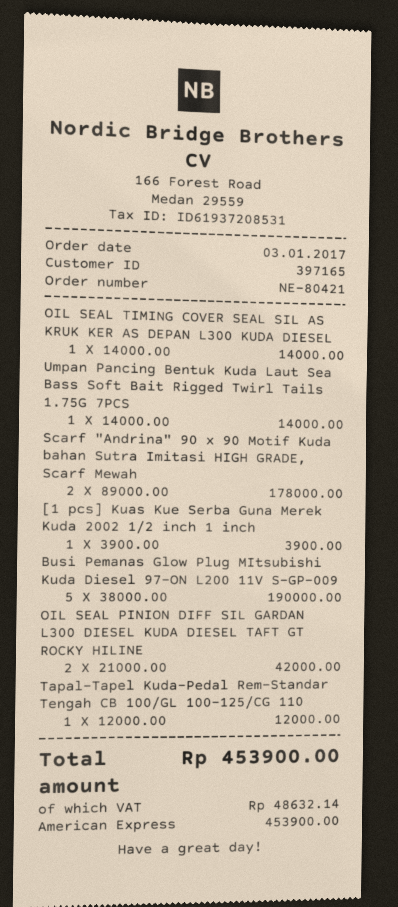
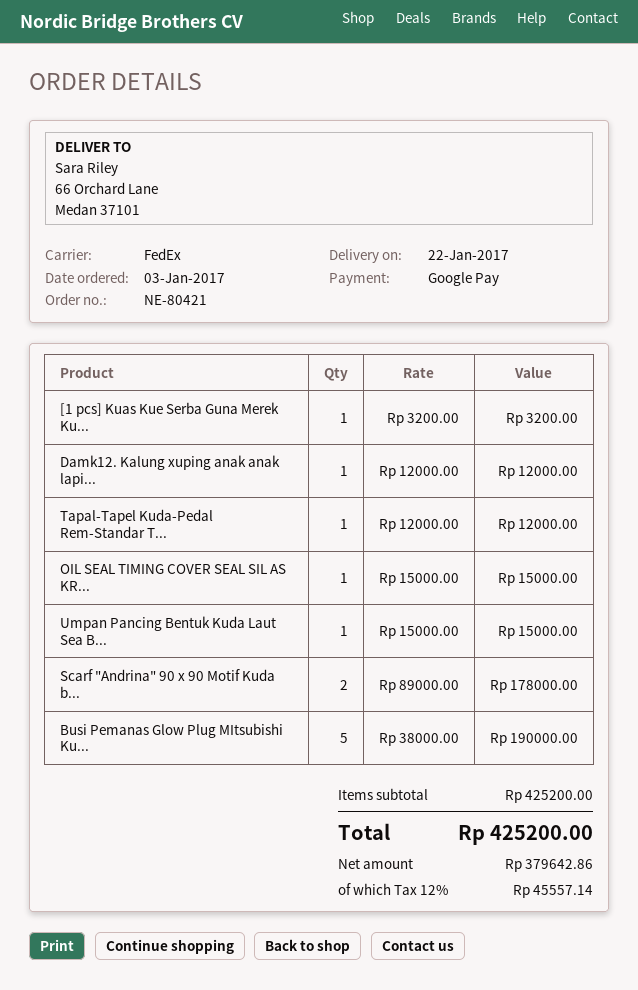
payment method: American Express -> Google Pay
OIL SEAL TIMING COVER SEAL SIL AS KRUK KER AS DEPAN L300 KUDA DIESEL: 1 x 14000.00 = 14000.00 -> 1 x 15000.00 = 15000.00
Umpan Pancing Bentuk Kuda Laut Sea Bass Soft Bait Rigged Twirl Tails 1.75G 7PCS: 1 x 14000.00 = 14000.00 -> 1 x 15000.00 = 15000.00
[1 pcs] Kuas Kue Serba Guna Merek Kuda 2002 1/2 inch 1 inch: 1 x 3900.00 = 3900.00 -> 1 x 3200.00 = 3200.00
OIL SEAL PINION DIFF SIL GARDAN L300 DIESEL KUDA DIESEL TAFT GT ROCKY HILINE: 2 x 21000.00 = 42000.00 -> none
Damk12. Kalung xuping anak anak lapi...: none -> 1 x 12000.00 = 12000.00
tax: 48632.14 -> 45557.14
total: 453900.00 -> 425200.00

